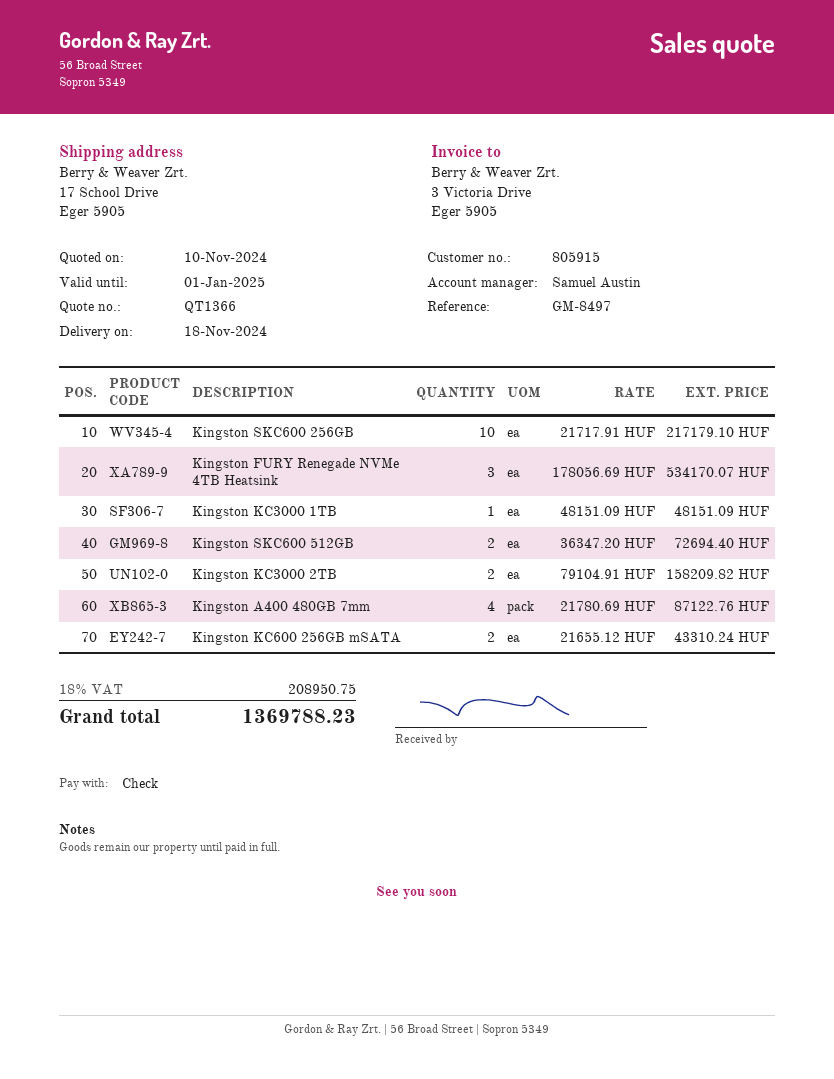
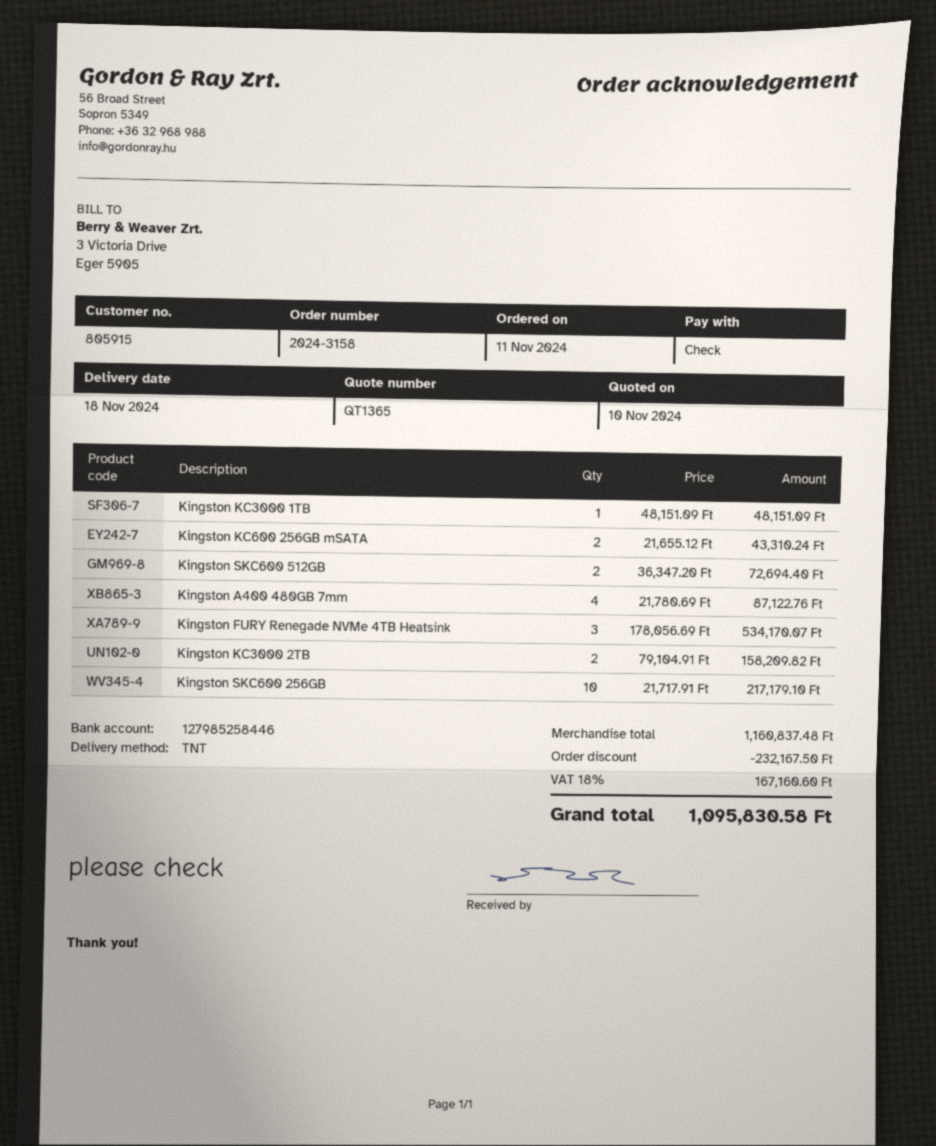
quote number: QT1366 -> QT1365
discount: none -> 232167.50
tax: 18% = 208950.75 -> 18% = 167160.60
total: 1369788.23 -> 1095830.58

